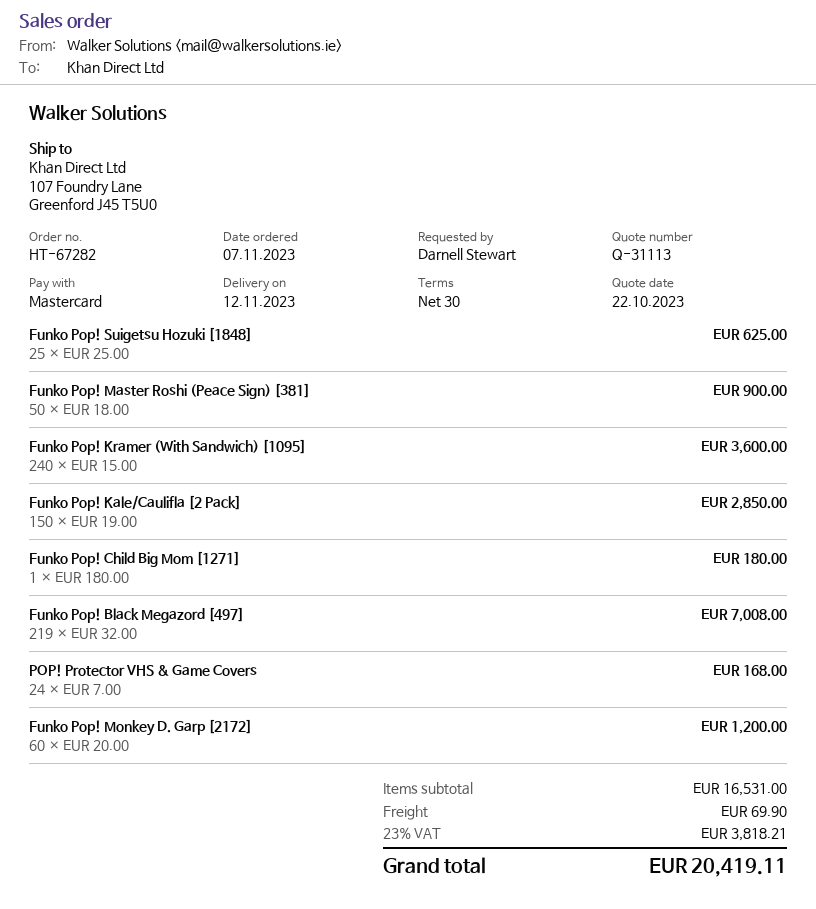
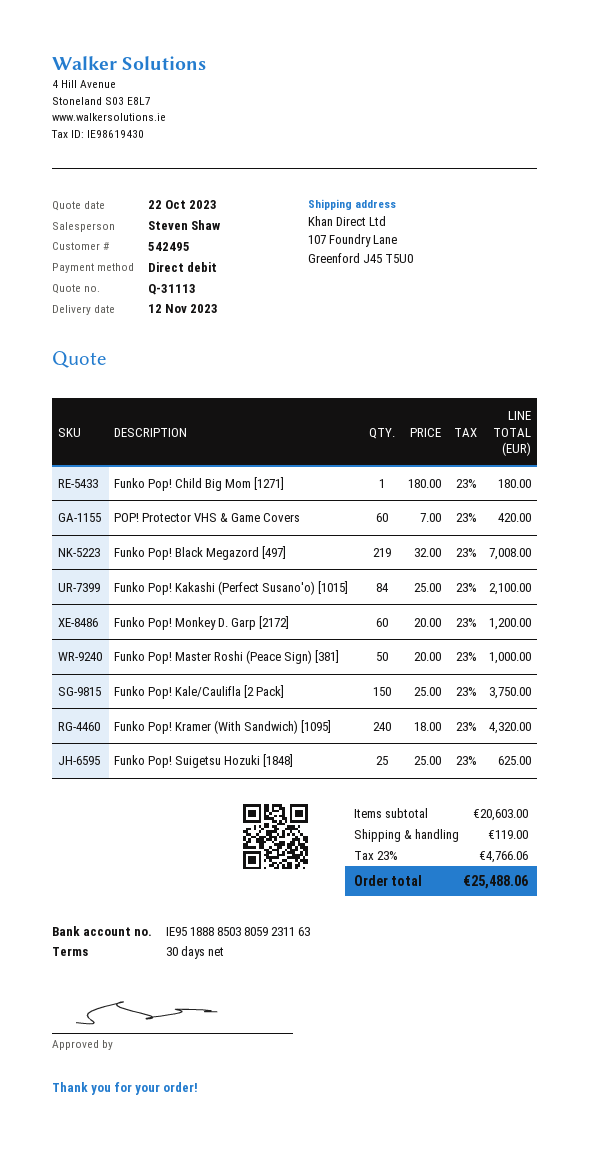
payment method: Mastercard -> direct debit
Funko Pop! Master Roshi (Peace Sign) [381]: 50 x 18.00 = 900.00 -> 50 x 20.00 = 1000.00
Funko Pop! Kramer (With Sandwich) [1095]: 240 x 15.00 = 3600.00 -> 240 x 18.00 = 4320.00
Funko Pop! Kale/Caulifla [2 Pack]: 150 x 19.00 = 2850.00 -> 150 x 25.00 = 3750.00
POP! Protector VHS & Game Covers: 24 x 7.00 = 168.00 -> 60 x 7.00 = 420.00
Funko Pop! Kakashi (Perfect Susano'o) [1015]: none -> 84 x 25.00 = 2100.00
subtotal: 16531.00 -> 20603.00
shipping: 69.90 -> 119.00
tax: 23% = 3818.21 -> 23% = 4766.06
total: 20419.11 -> 25488.06

